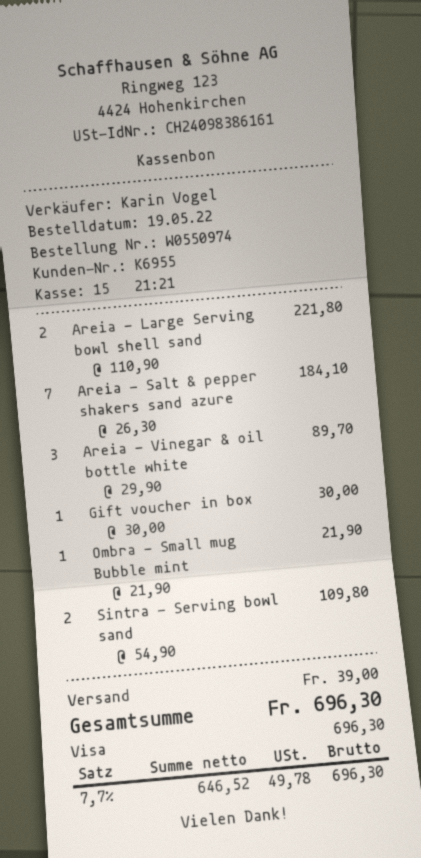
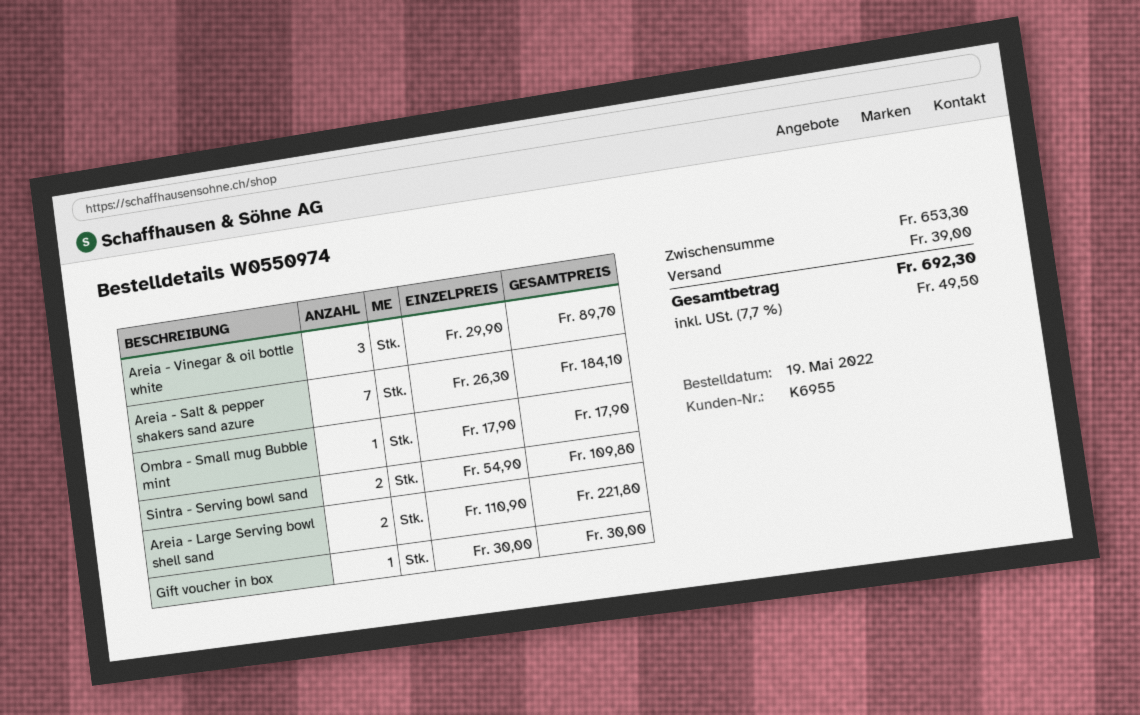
Ombra - Small mug Bubble mint: 1 x 21.90 = 21.90 -> 1 x 17.90 = 17.90
tax: 7.7% = 49.78 -> 7.7% = 49.50
total: 696.30 -> 692.30

